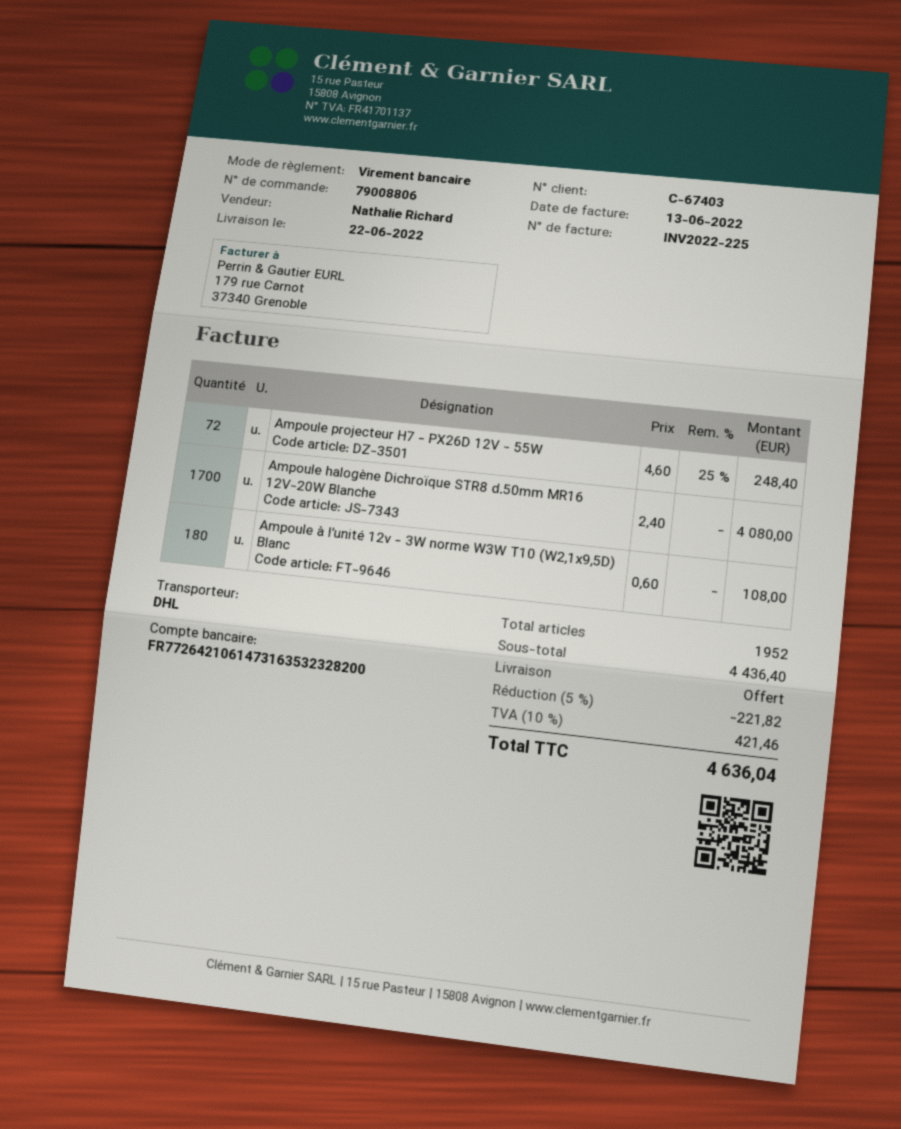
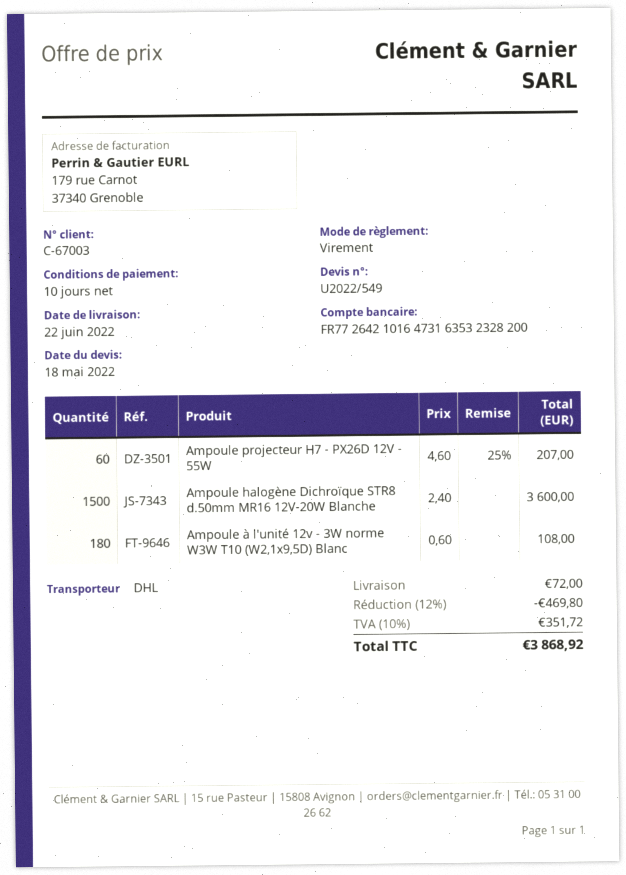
customer number: C-67403 -> C-67003
bank account: FR7726421061473163532328200 -> FR7726421016473163532328200
Ampoule projecteur H7 - PX26D 12V - 55W: 72 x 4.60 - 25% = 248.40 -> 60 x 4.60 - 25% = 207.00
Ampoule halogène Dichroïque STR8 d.50mm MR16 12V-20W Blanche: 1700 x 2.40 = 4080.00 -> 1500 x 2.40 = 3600.00
discount: 5% = 221.82 -> 12% = 469.80
shipping: 0.00 -> 72.00
tax: 10% = 421.46 -> 10% = 351.72
total: 4636.04 -> 3868.92

